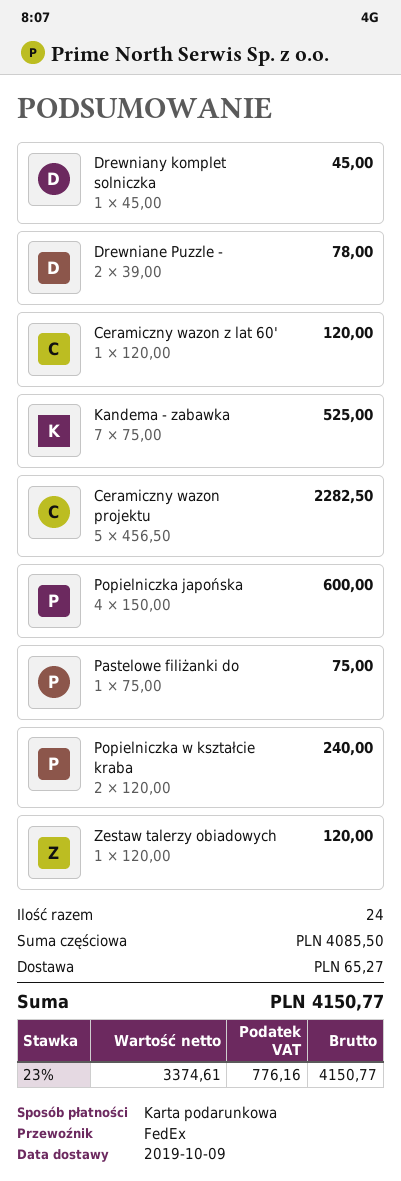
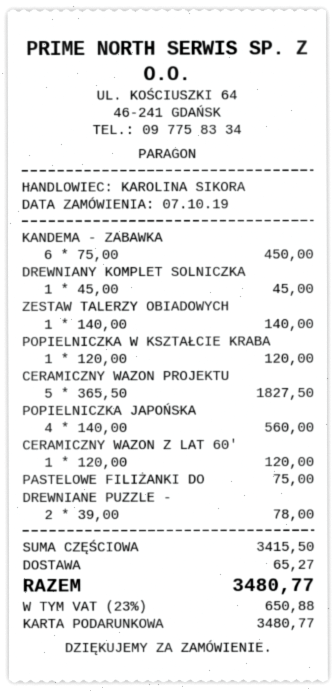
Kandema - zabawka: 7 x 75.00 = 525.00 -> 6 x 75.00 = 450.00
Ceramiczny wazon projektu: 5 x 456.50 = 2282.50 -> 5 x 365.50 = 1827.50
Popielniczka japońska: 4 x 150.00 = 600.00 -> 4 x 140.00 = 560.00
Popielniczka w kształcie kraba: 2 x 120.00 = 240.00 -> 1 x 120.00 = 120.00
Zestaw talerzy obiadowych: 1 x 120.00 = 120.00 -> 1 x 140.00 = 140.00
subtotal: 4085.50 -> 3415.50
tax: 23% = 776.16 -> 23% = 650.88
total: 4150.77 -> 3480.77

